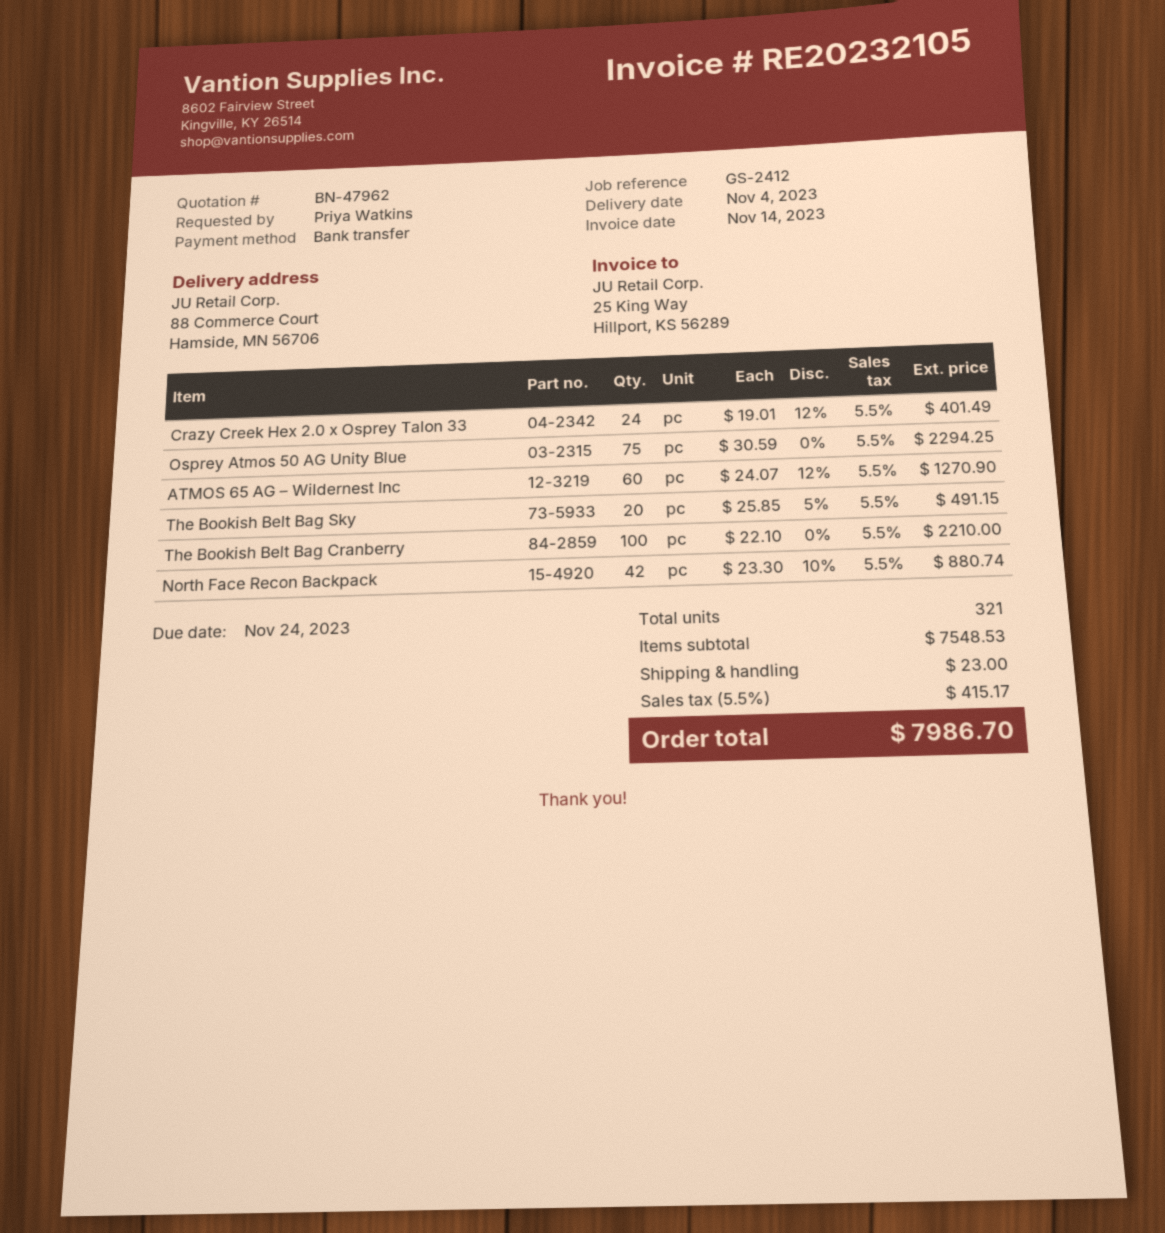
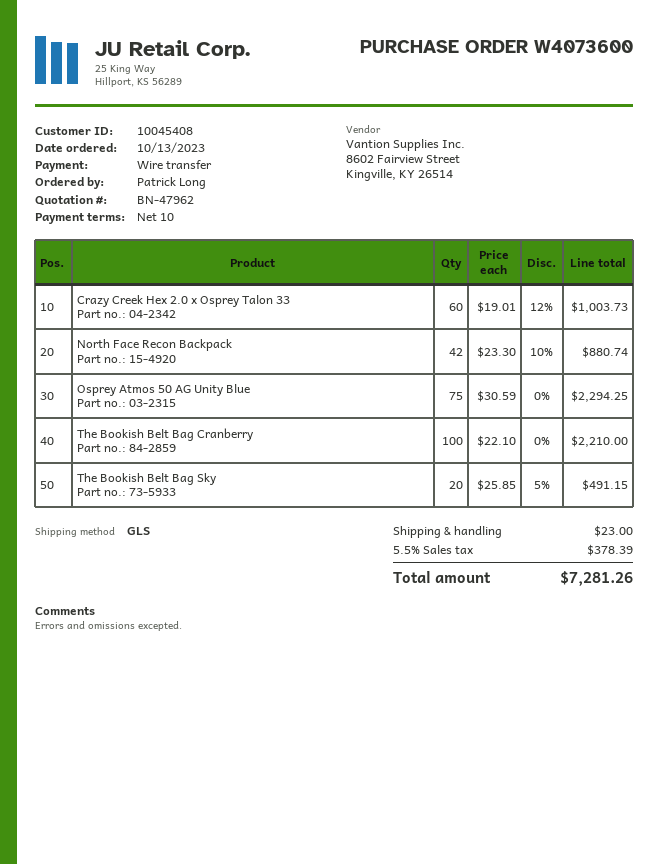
ordered by: Priya Watkins -> Patrick Long
Crazy Creek Hex 2.0 x Osprey Talon 33: 24 x 19.01 - 12% = 401.49 -> 60 x 19.01 - 12% = 1003.73
ATMOS 65 AG – Wildernest Inc: 60 x 24.07 - 12% = 1270.90 -> none
tax: 5.5% = 415.17 -> 5.5% = 378.39
total: 7986.70 -> 7281.26

